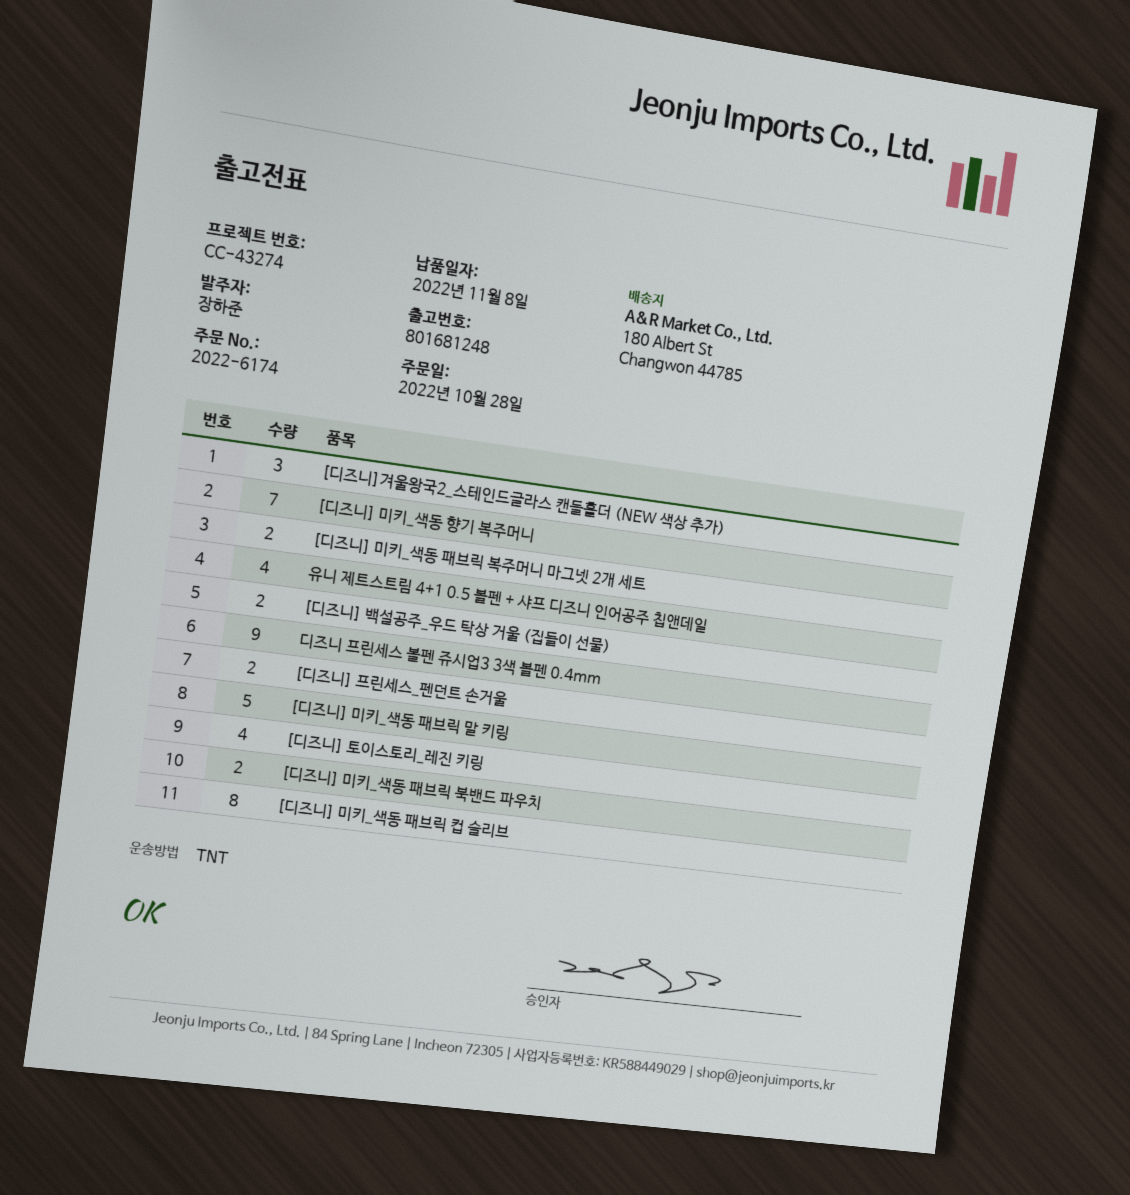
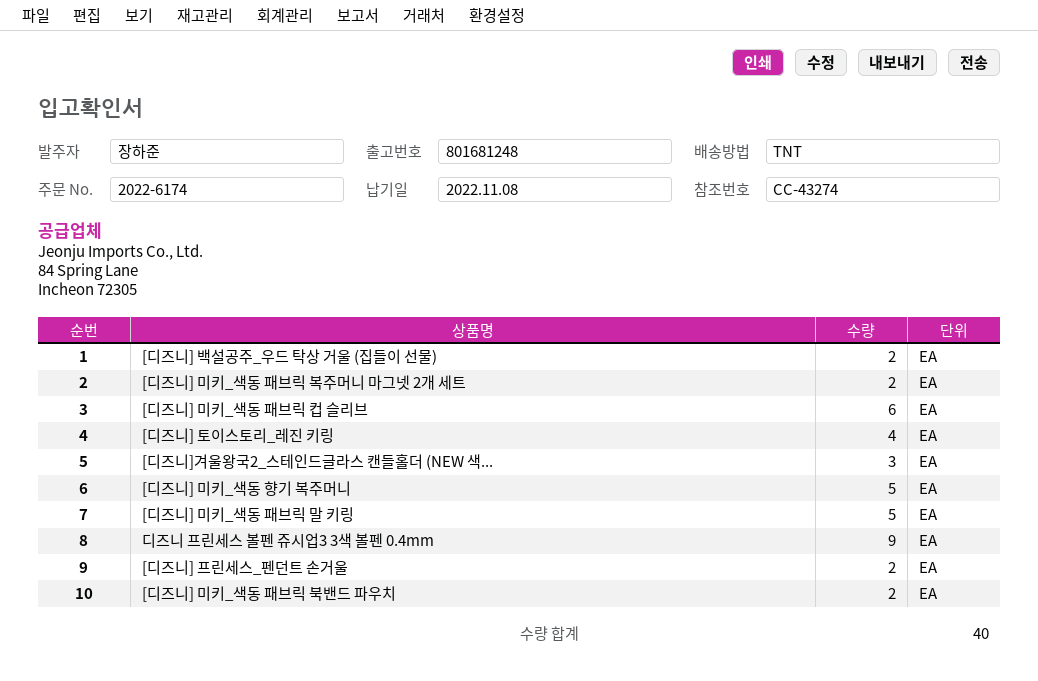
[디즈니] 미키_색동 향기 복주머니: 7 -> 5
유니 제트스트림 4+1 0.5 볼펜 + 샤프 디즈니 인어공주 칩앤데일: 4 -> none
[디즈니] 미키_색동 패브릭 컵 슬리브: 8 -> 6

